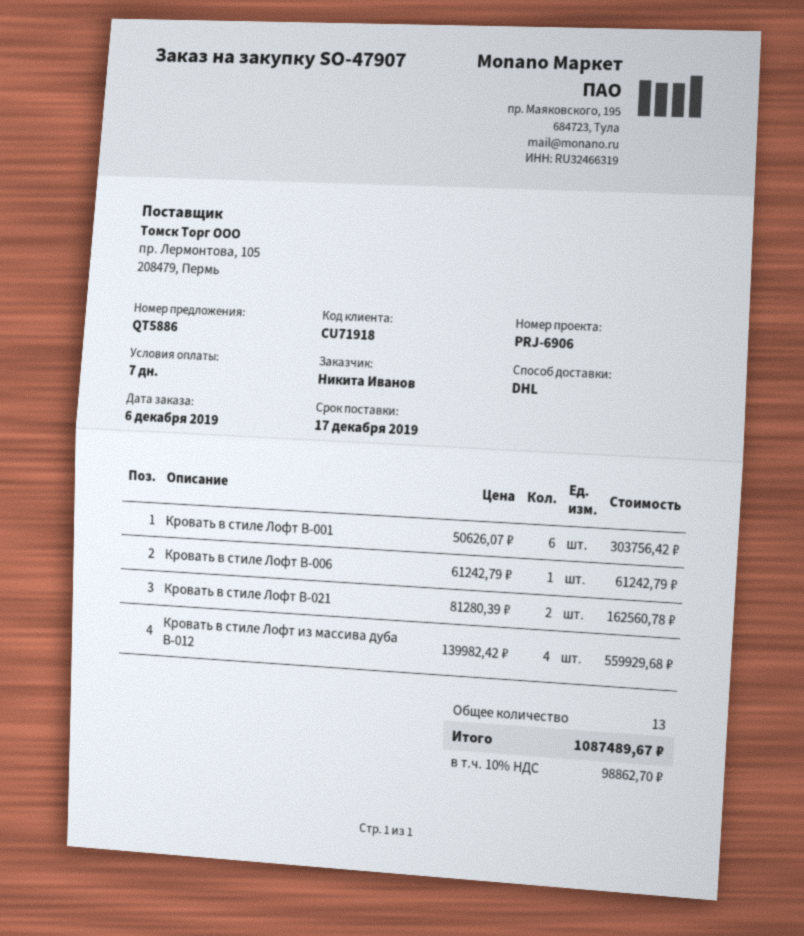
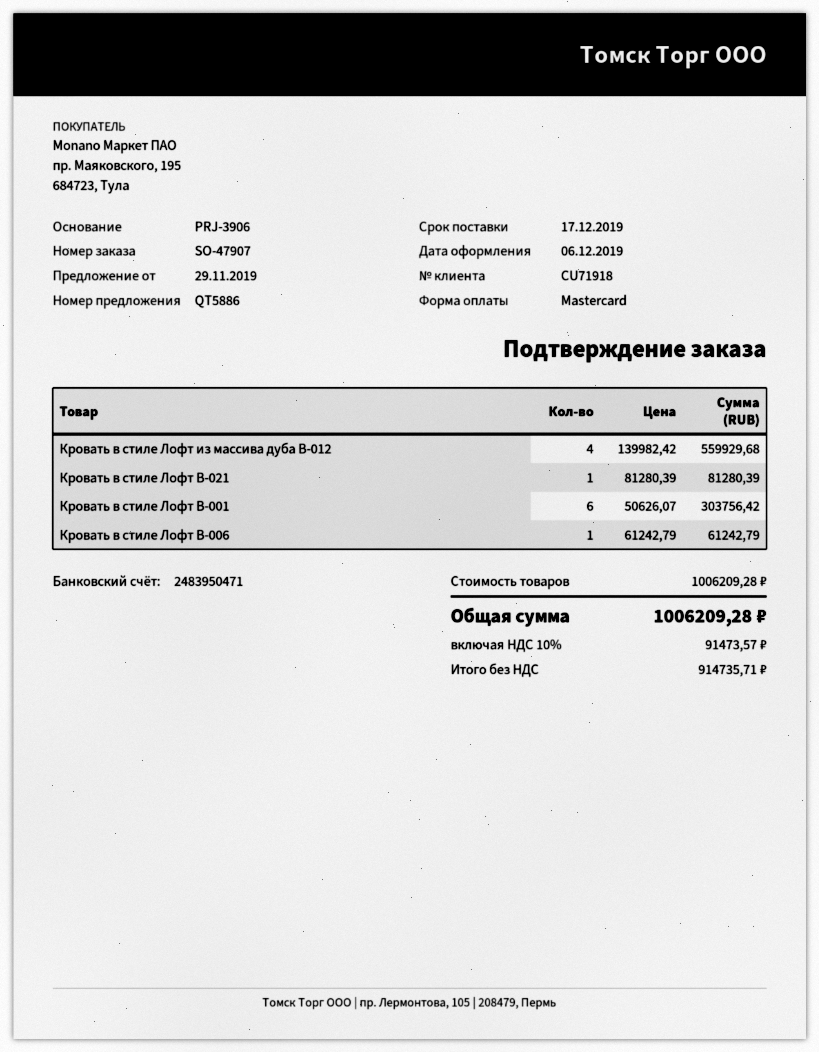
reference: PRJ-6906 -> PRJ-3906
Кровать в стиле Лофт В-021: 2 x 81280.39 = 162560.78 -> 1 x 81280.39 = 81280.39
tax: 10% = 98862.70 -> 10% = 91473.57
total: 1087489.67 -> 1006209.28

